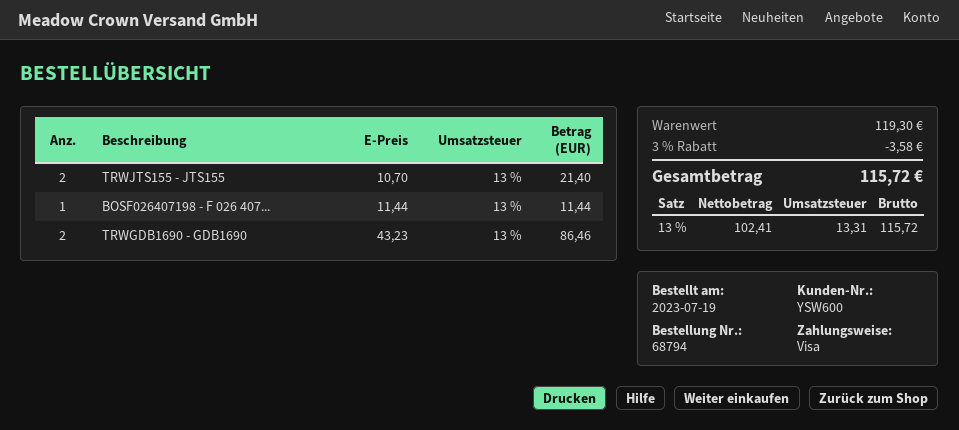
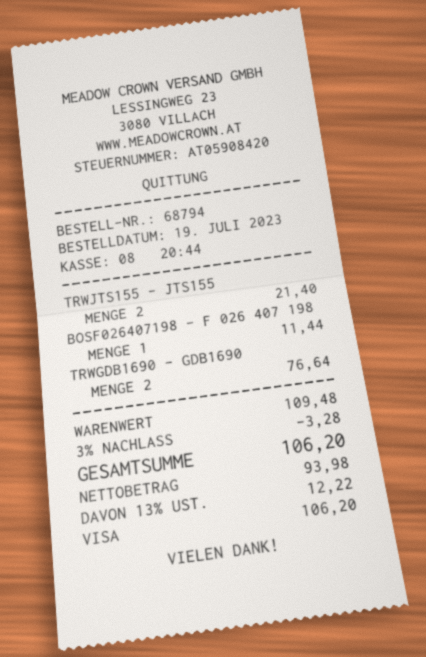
TRWGDB1690 - GDB1690: 2 for 86.46 -> 2 for 76.64
subtotal: 119.30 -> 109.48
discount: 3% = 3.58 -> 3% = 3.28
net: 102.41 -> 93.98
tax: 13% = 13.31 -> 13% = 12.22
total: 115.72 -> 106.20

